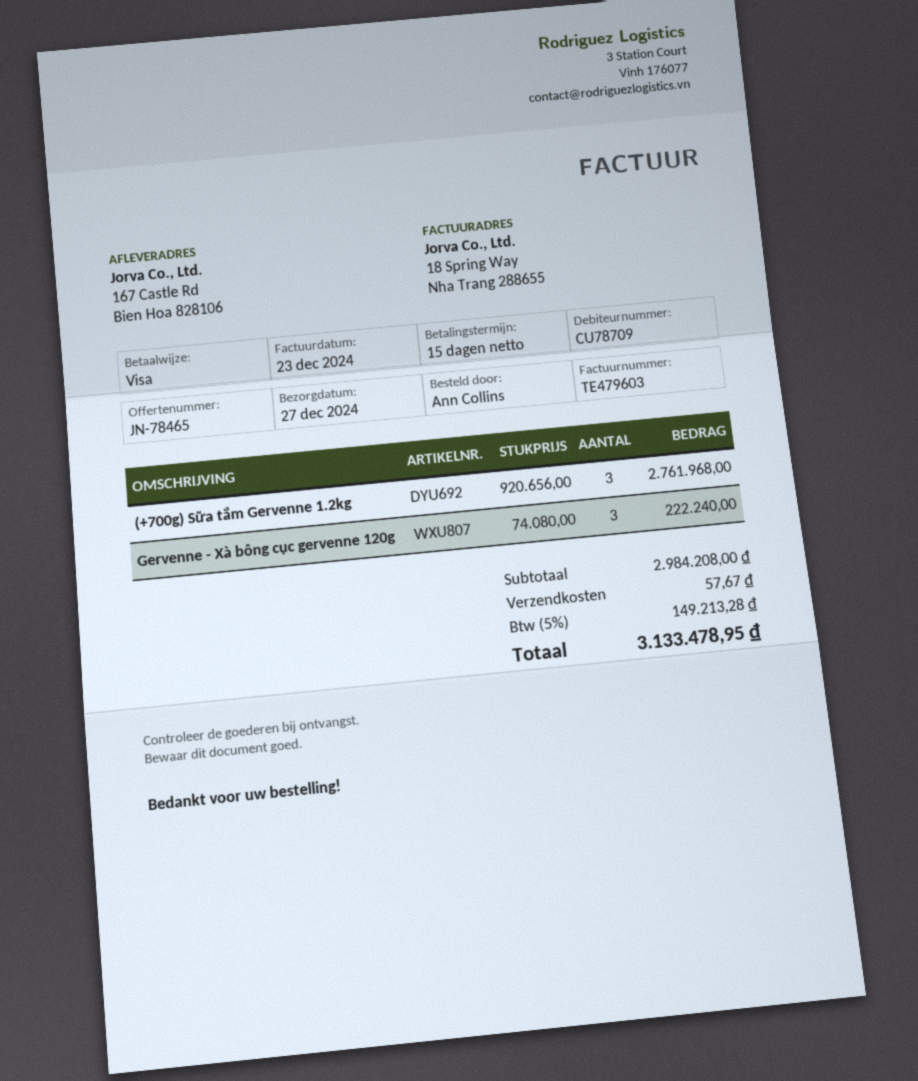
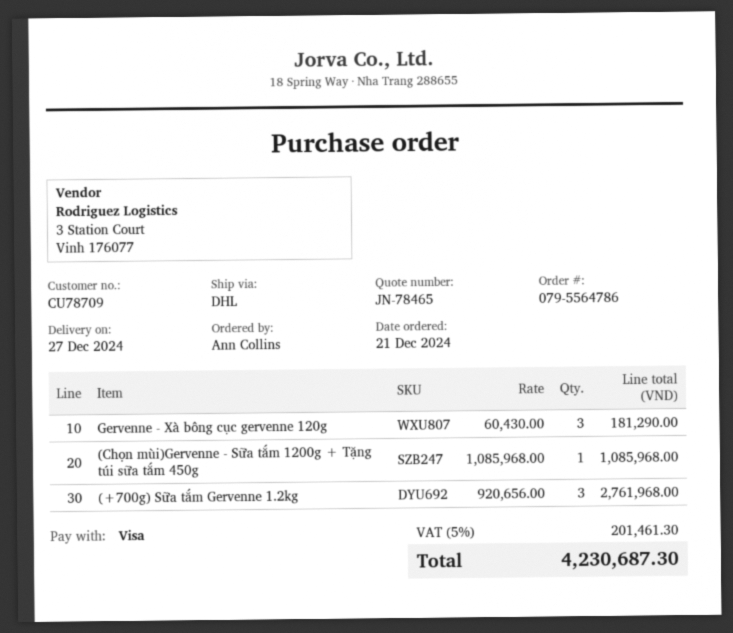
Gervenne - Xà bông cục gervenne 120g: 3 x 74080.00 = 222240.00 -> 3 x 60430.00 = 181290.00
(Chọn mùi)Gervenne - Sữa tắm 1200g + Tặng túi sữa tắm 450g: none -> 1 x 1085968.00 = 1085968.00
shipping: 57.67 -> none
tax: 5% = 149213.28 -> 5% = 201461.30
total: 3133478.95 -> 4230687.30

